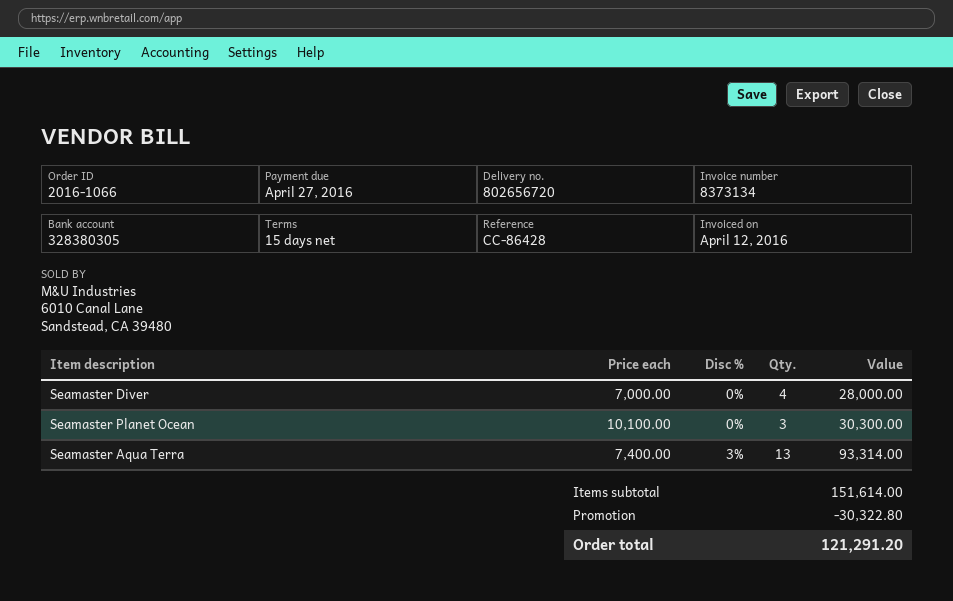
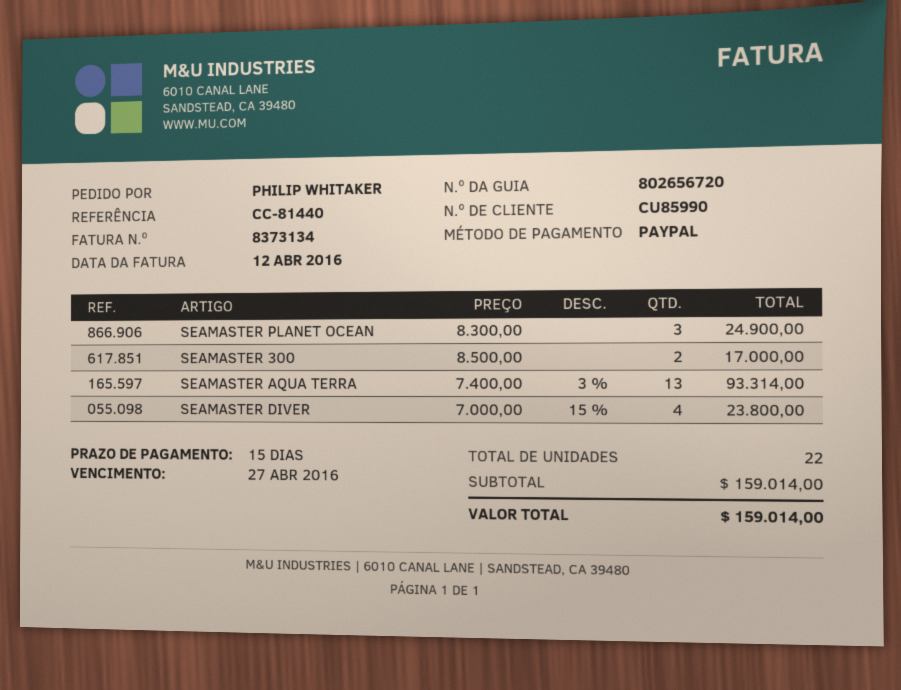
reference: CC-86428 -> CC-81440
Seamaster Diver: 4 x 7000.00 = 28000.00 -> 4 x 7000.00 - 15% = 23800.00
Seamaster Planet Ocean: 3 x 10100.00 = 30300.00 -> 3 x 8300.00 = 24900.00
SEAMASTER 300: none -> 2 x 8500.00 = 17000.00
subtotal: 151614.00 -> 159014.00
discount: 30322.80 -> none
total: 121291.20 -> 159014.00

